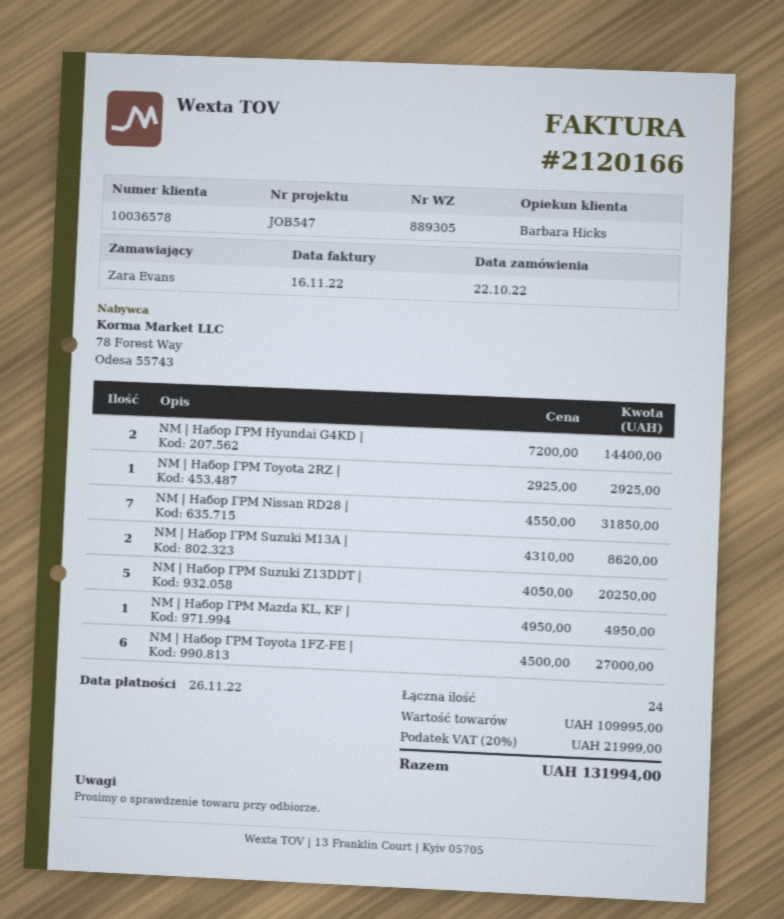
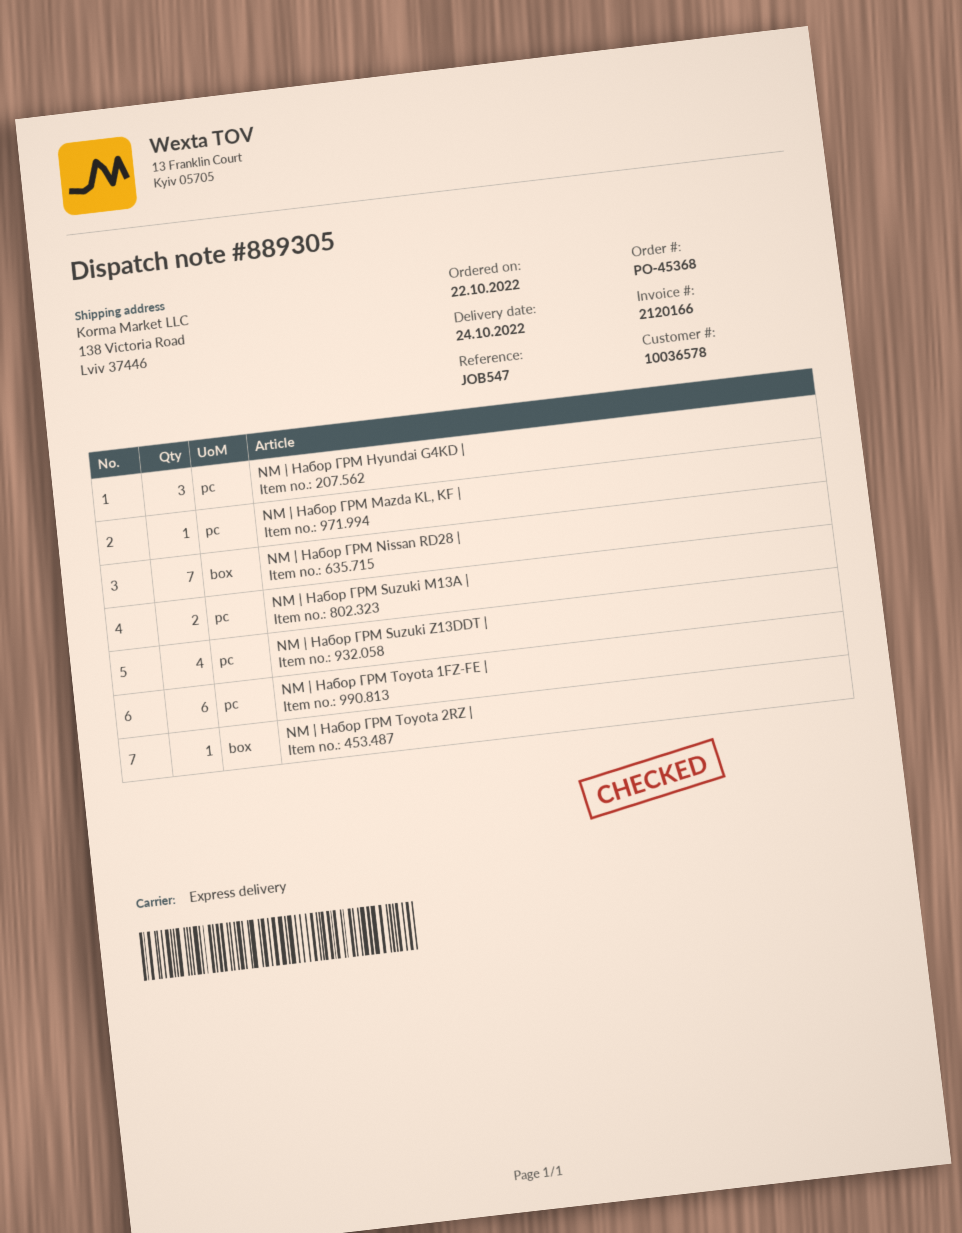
NM | Набор ГРМ Hyundai G4KD |: 2 -> 3
NM | Набор ГРМ Suzuki Z13DDT |: 5 -> 4

